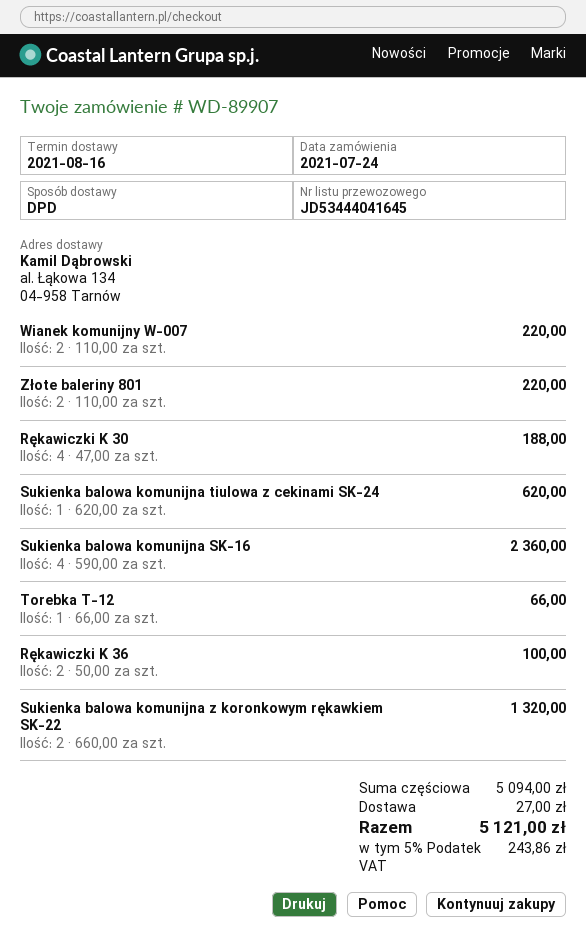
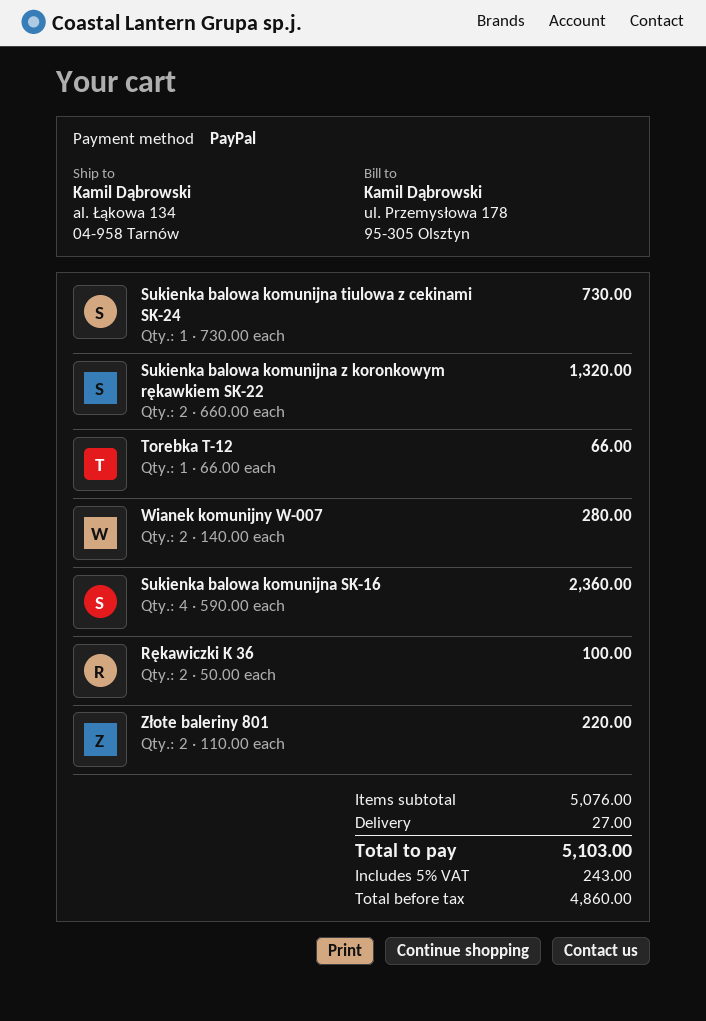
Wianek komunijny W-007: 2 x 110.00 = 220.00 -> 2 x 140.00 = 280.00
Rękawiczki K 30: 4 x 47.00 = 188.00 -> none
Sukienka balowa komunijna tiulowa z cekinami SK-24: 1 x 620.00 = 620.00 -> 1 x 730.00 = 730.00
subtotal: 5094.00 -> 5076.00
tax: 5% = 243.86 -> 5% = 243.00
total: 5121.00 -> 5103.00

